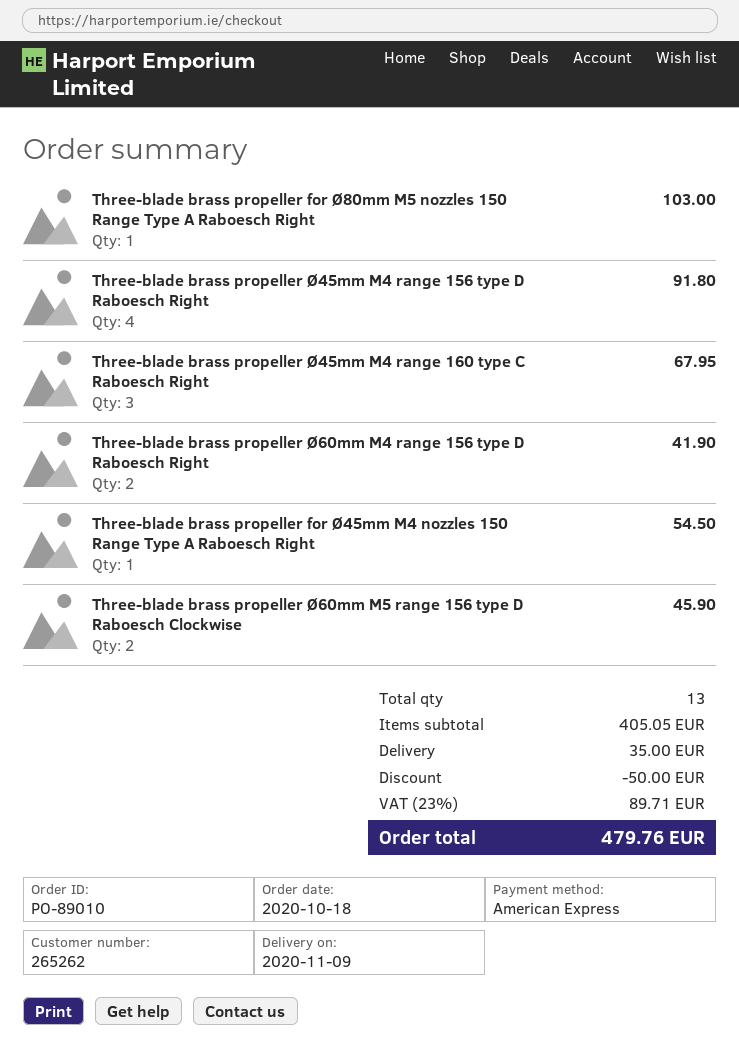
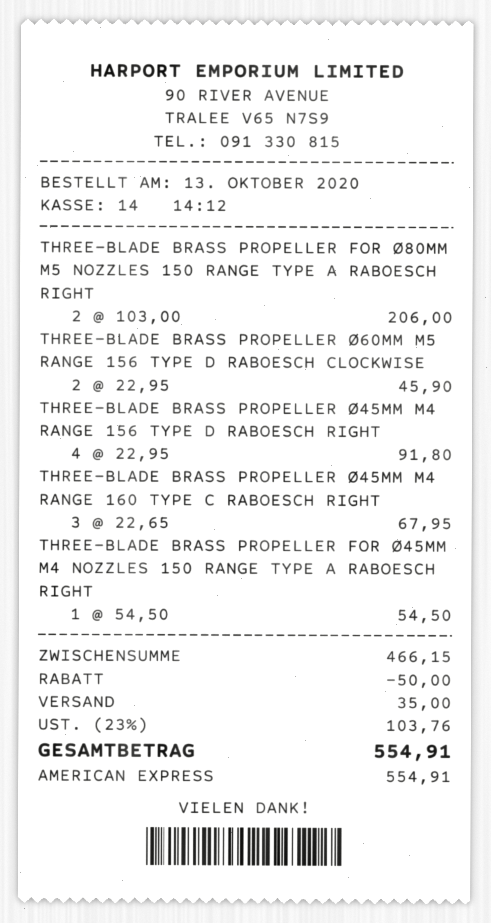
order date: 2020-10-18 -> 2020-10-13
Three-blade brass propeller for Ø80mm M5 nozzles 150 Range Type A Raboesch Right: 1 for 103.00 -> 2 for 206.00
Three-blade brass propeller Ø60mm M4 range 156 type D Raboesch Right: 2 for 41.90 -> none
subtotal: 405.05 -> 466.15
tax: 23% = 89.71 -> 23% = 103.76
total: 479.76 -> 554.91

